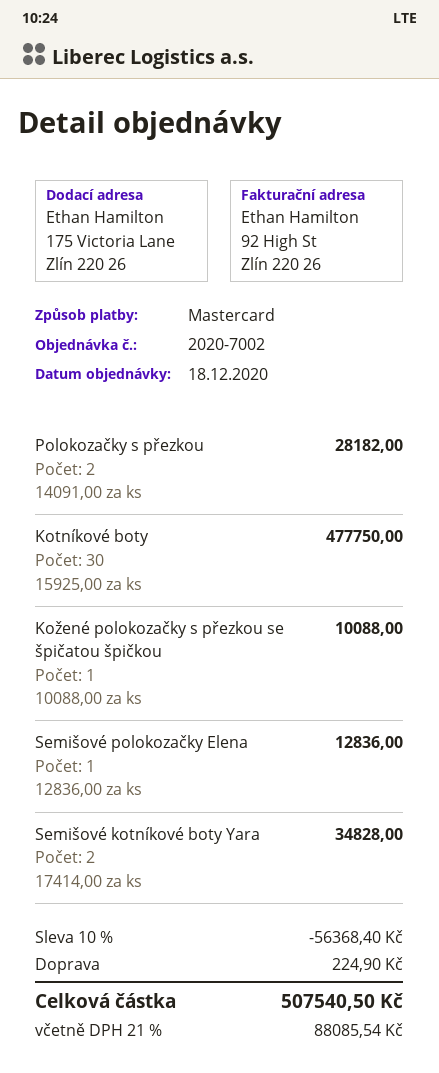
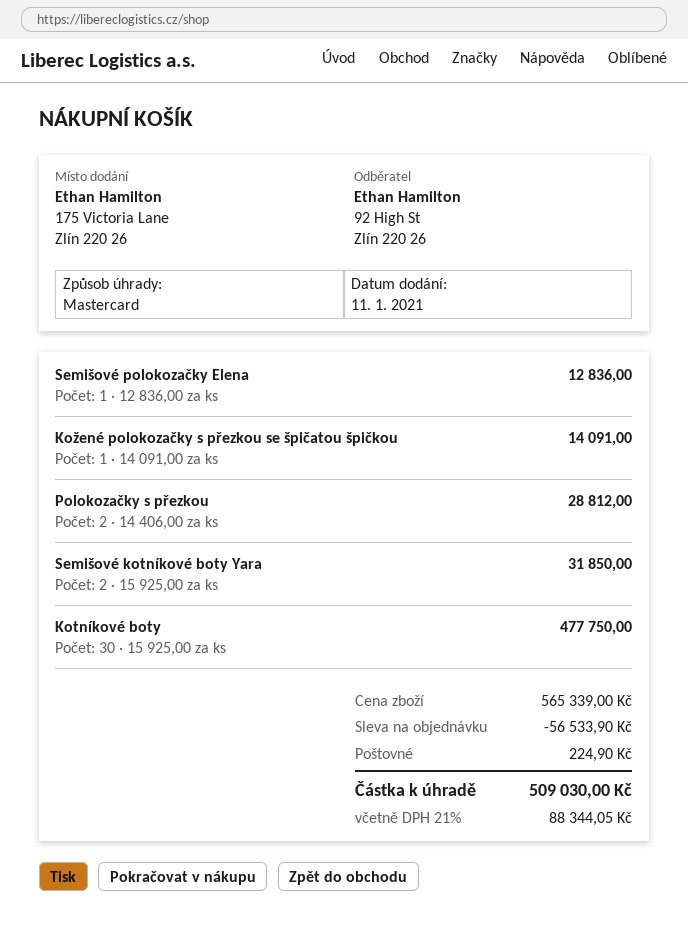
Polokozačky s přezkou: 2 x 14091.00 = 28182.00 -> 2 x 14406.00 = 28812.00
Kožené polokozačky s přezkou se špičatou špičkou: 1 x 10088.00 = 10088.00 -> 1 x 14091.00 = 14091.00
Semišové kotníkové boty Yara: 2 x 17414.00 = 34828.00 -> 2 x 15925.00 = 31850.00
discount: 56368.40 -> 56533.90
tax: 21% = 88085.54 -> 21% = 88344.05
total: 507540.50 -> 509030.00

